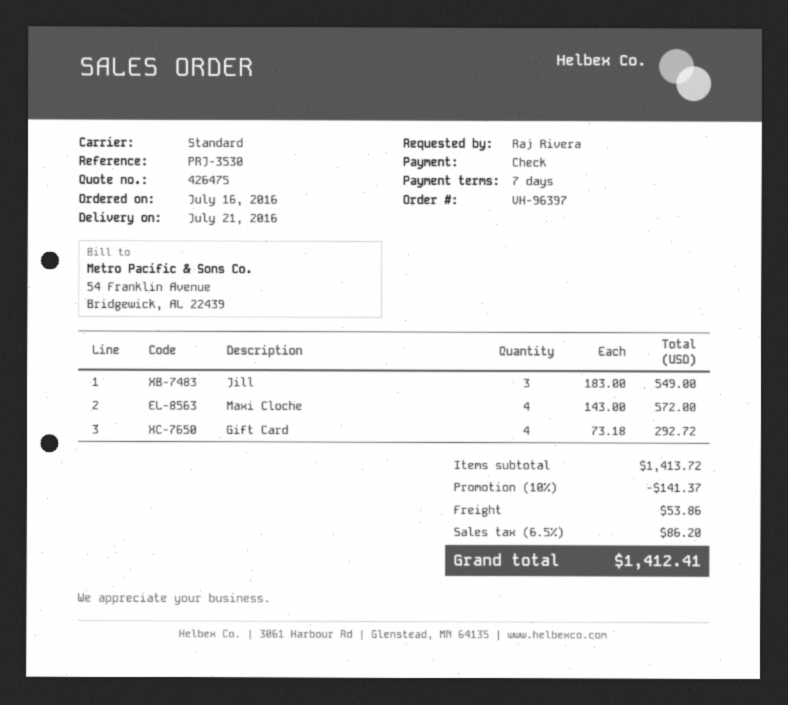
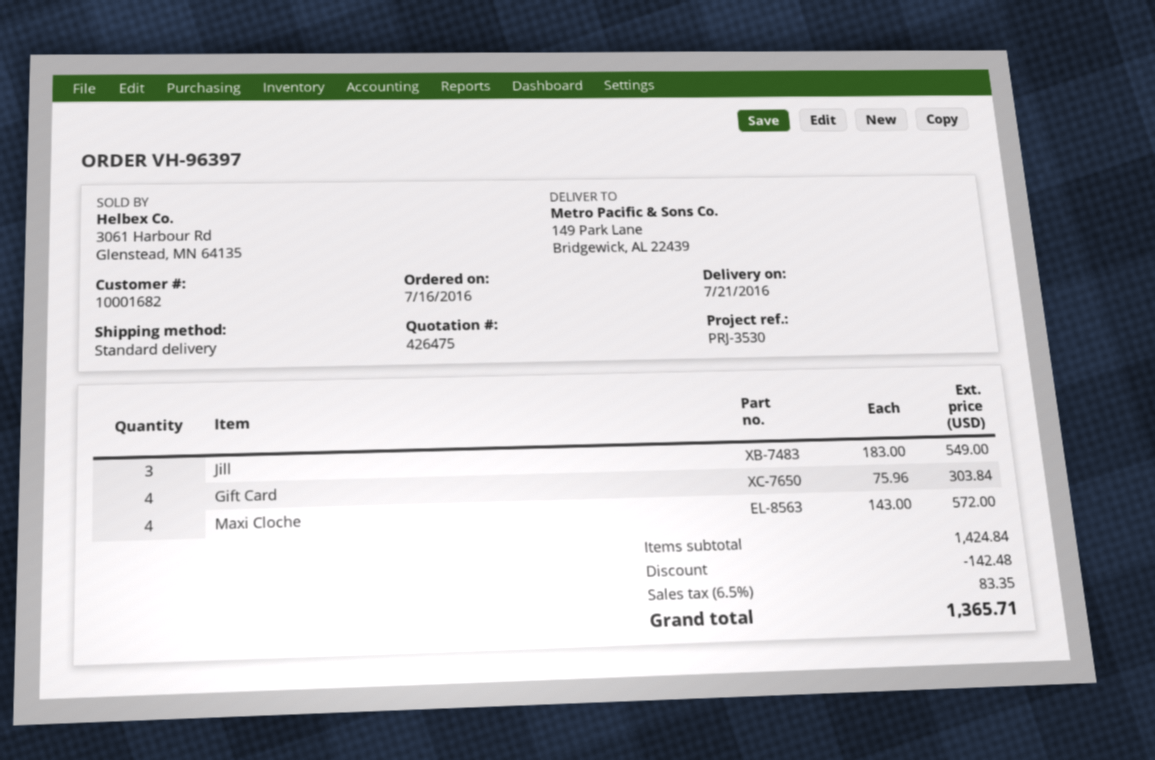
Gift Card: 4 x 73.18 = 292.72 -> 4 x 75.96 = 303.84
subtotal: 1413.72 -> 1424.84
discount: 141.37 -> 142.48
shipping: 53.86 -> none
tax: 6.5% = 86.20 -> 6.5% = 83.35
total: 1412.41 -> 1365.71

